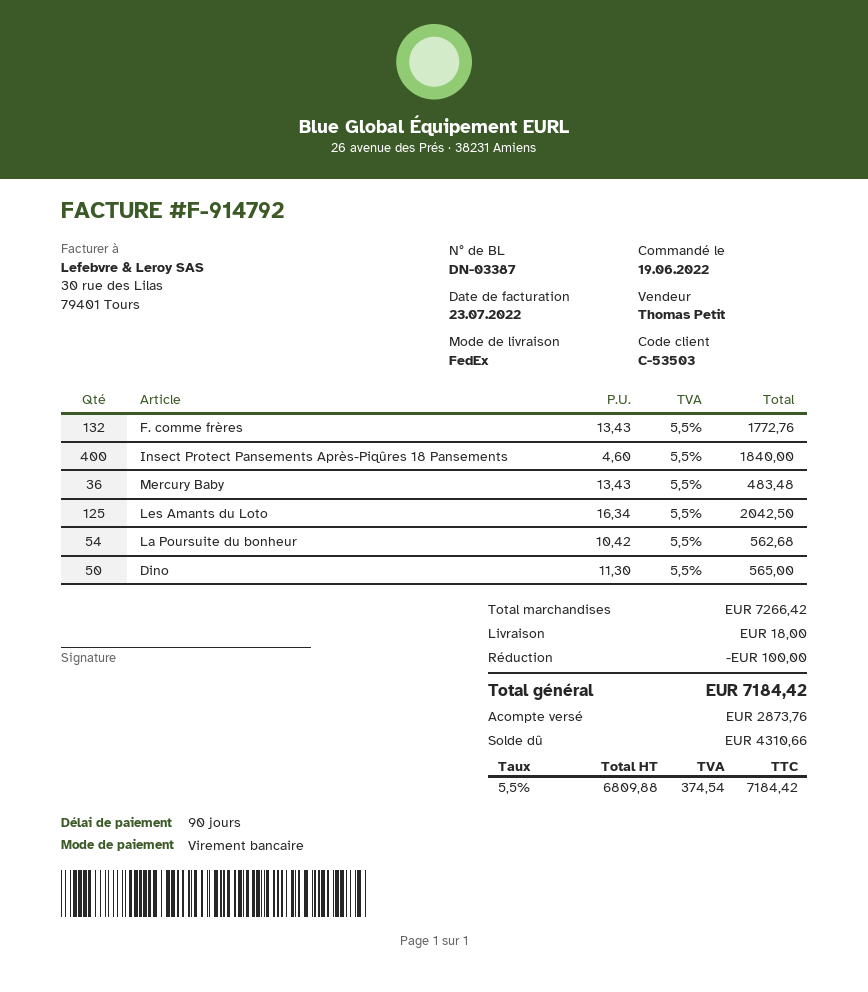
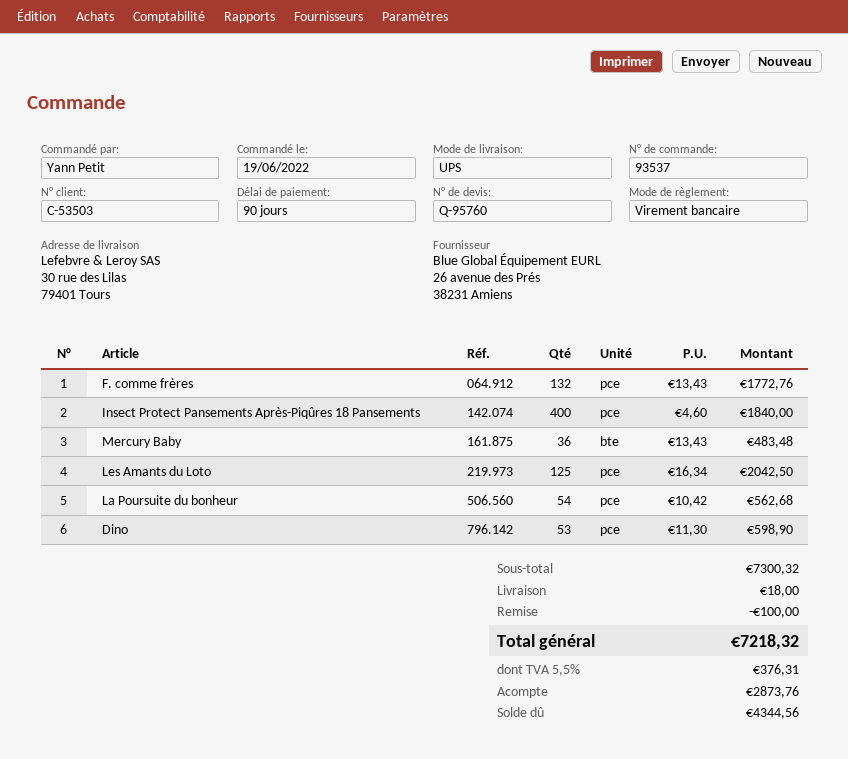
shipping method: FedEx -> UPS
Dino: 50 x 11.30 = 565.00 -> 53 x 11.30 = 598.90
subtotal: 7266.42 -> 7300.32
tax: 5.5% = 374.54 -> 5.5% = 376.31
total: 7184.42 -> 7218.32
balance: 4310.66 -> 4344.56

